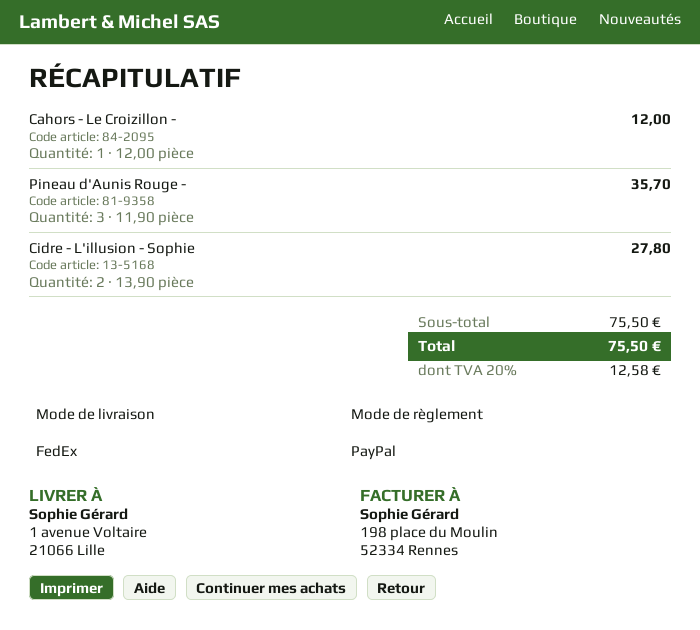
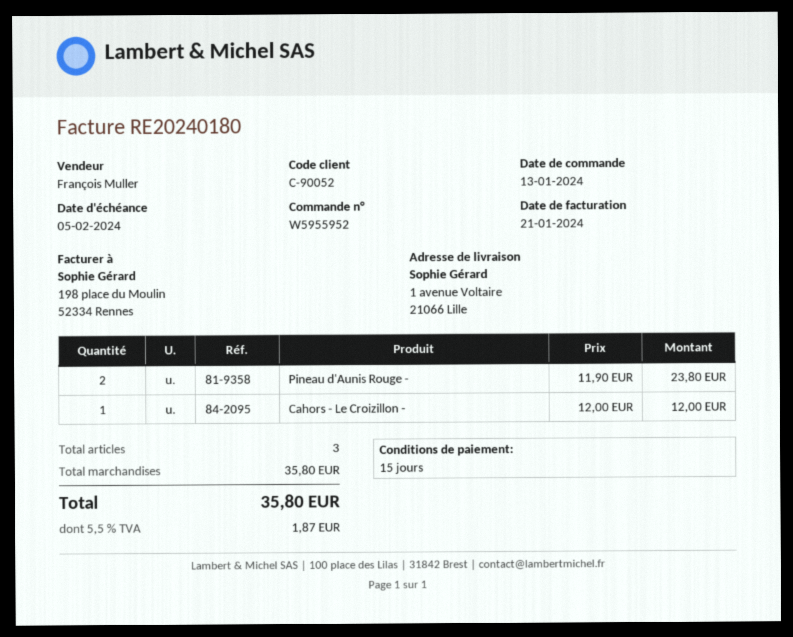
Pineau d'Aunis Rouge -: 3 x 11.90 = 35.70 -> 2 x 11.90 = 23.80
Cidre - L'illusion - Sophie: 2 x 13.90 = 27.80 -> none
subtotal: 75.50 -> 35.80
tax: 20% = 12.58 -> 5.5% = 1.87
total: 75.50 -> 35.80

